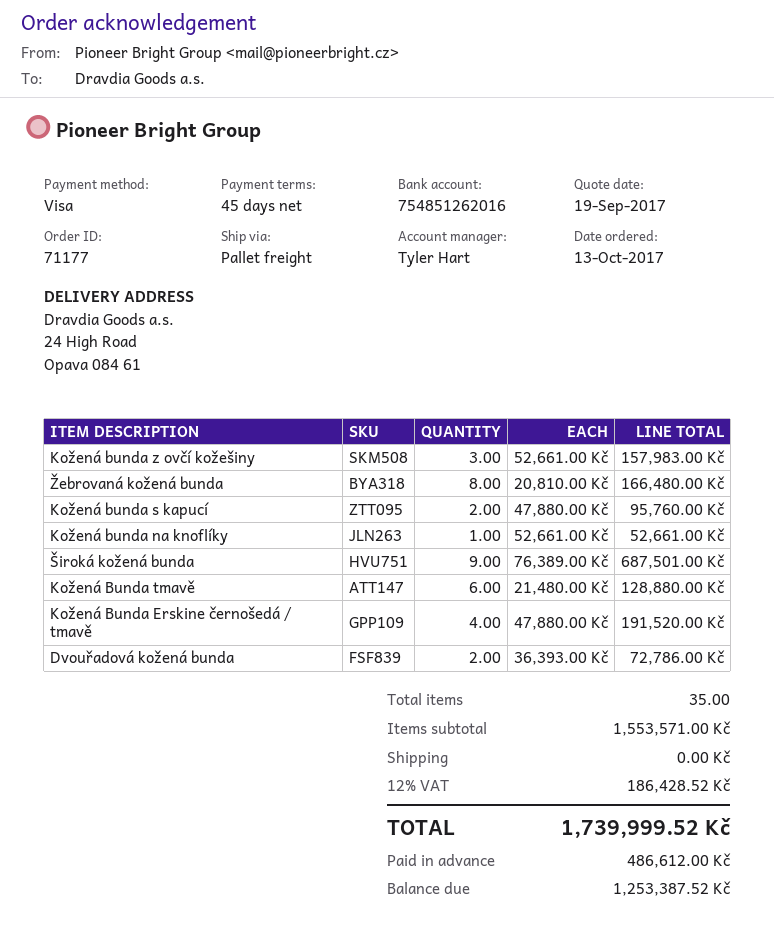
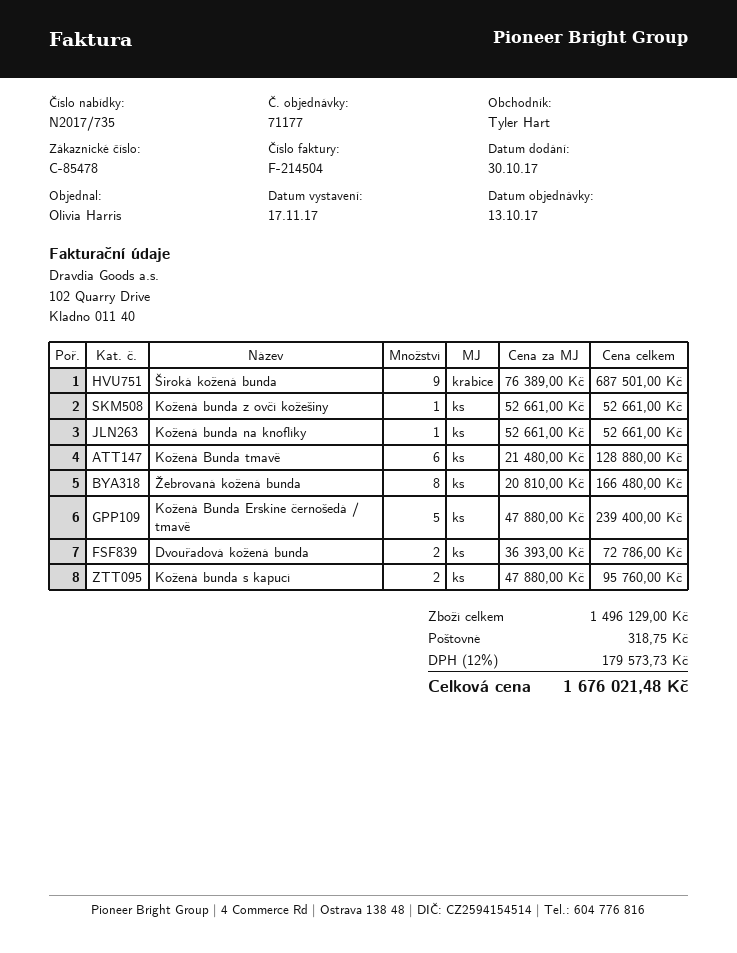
Kožená bunda z ovčí kožešiny: 3 x 52661.00 = 157983.00 -> 1 x 52661.00 = 52661.00
Kožená Bunda Erskine černošedá / tmavě: 4 x 47880.00 = 191520.00 -> 5 x 47880.00 = 239400.00
subtotal: 1553571.00 -> 1496129.00
shipping: 0.00 -> 318.75
tax: 12% = 186428.52 -> 12% = 179573.73
total: 1739999.52 -> 1676021.48

